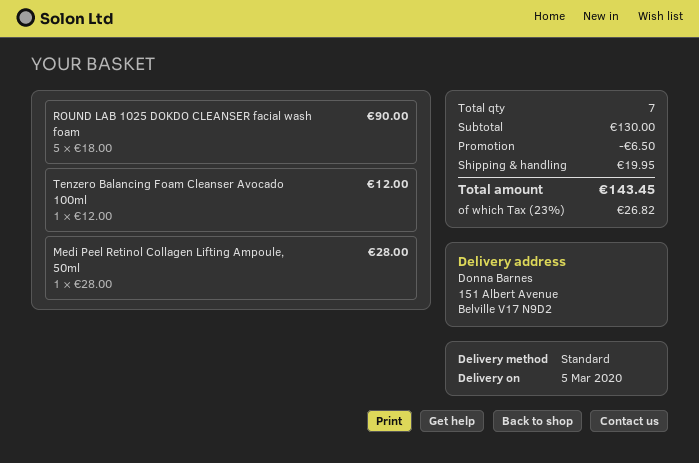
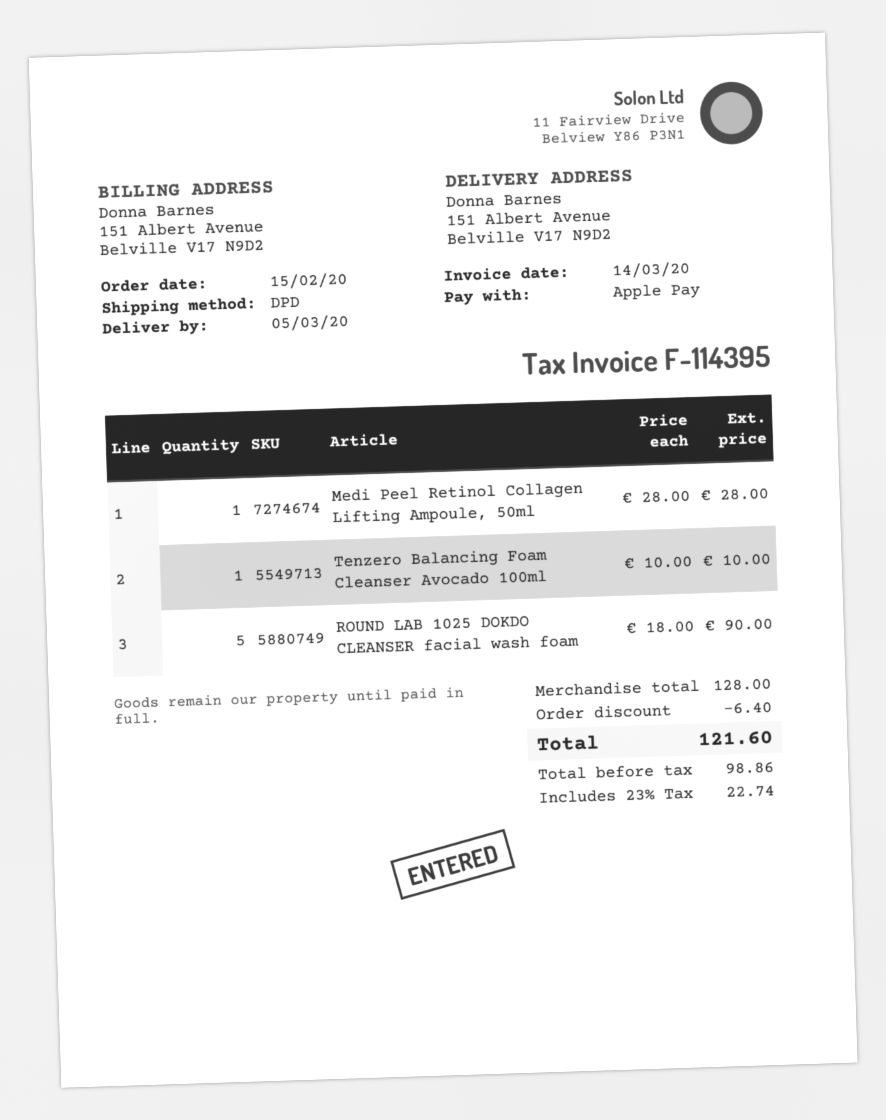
shipping method: standard -> DPD
Tenzero Balancing Foam Cleanser Avocado 100ml: 1 x 12.00 = 12.00 -> 1 x 10.00 = 10.00
subtotal: 130.00 -> 128.00
discount: 6.50 -> 6.40
shipping: 19.95 -> none
tax: 23% = 26.82 -> 23% = 22.74
total: 143.45 -> 121.60

